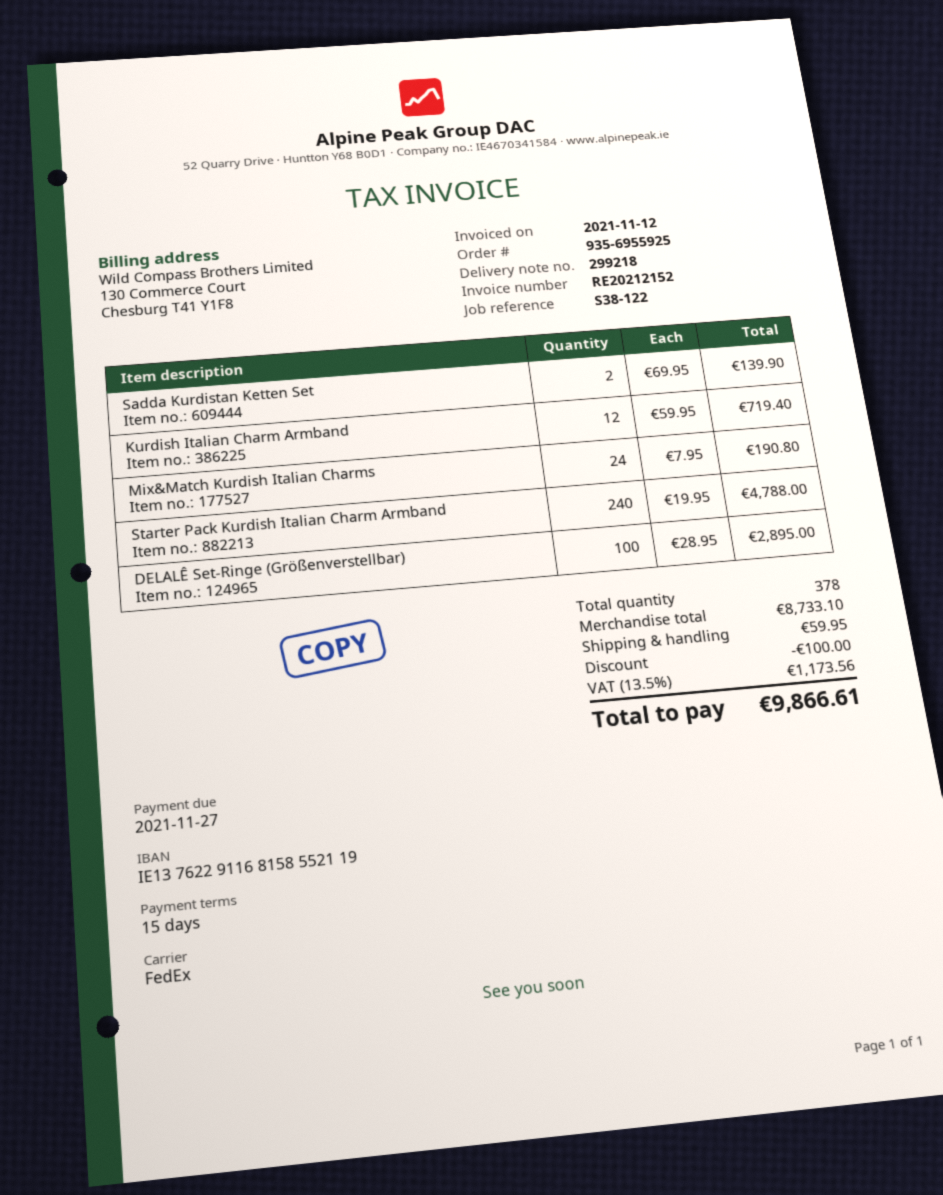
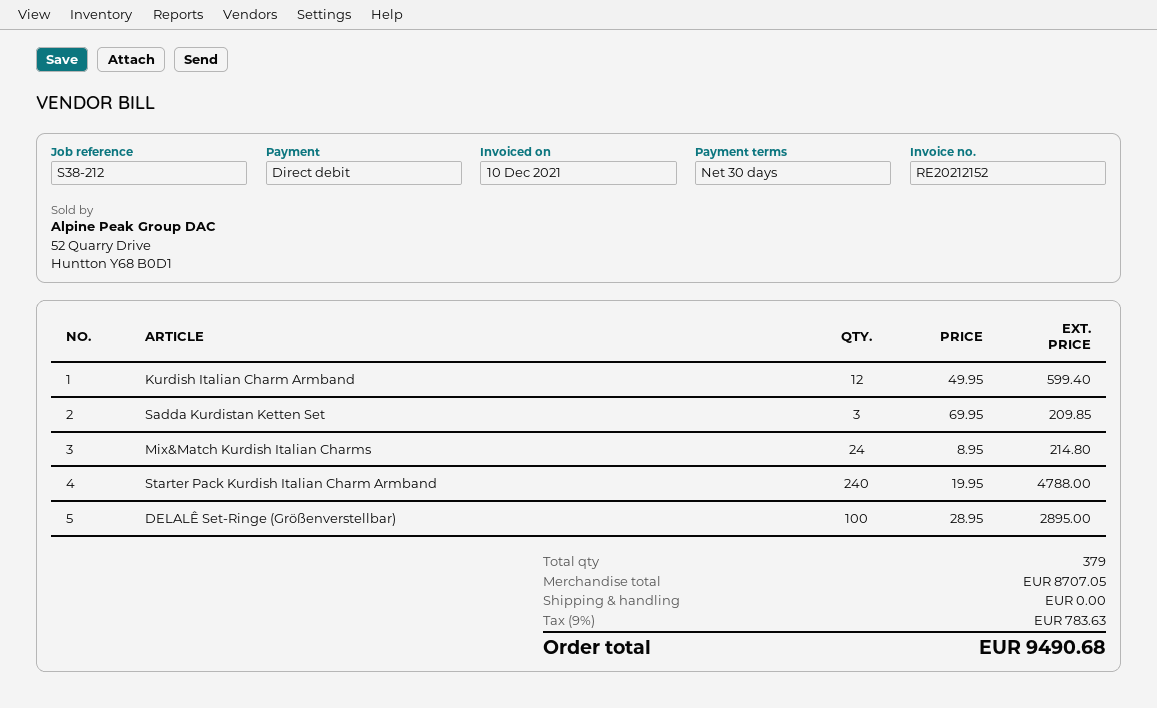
invoice date: 2021-11-12 -> 2021-12-10
payment terms: 15 days -> 30 days
reference: S38-122 -> S38-212
Sadda Kurdistan Ketten Set: 2 x 69.95 = 139.90 -> 3 x 69.95 = 209.85
Kurdish Italian Charm Armband: 12 x 59.95 = 719.40 -> 12 x 49.95 = 599.40
Mix&Match Kurdish Italian Charms: 24 x 7.95 = 190.80 -> 24 x 8.95 = 214.80
total quantity: 378 -> 379
subtotal: 8733.10 -> 8707.05
discount: 100.00 -> none
shipping: 59.95 -> 0.00
tax: 13.5% = 1173.56 -> 9% = 783.63
total: 9866.61 -> 9490.68

